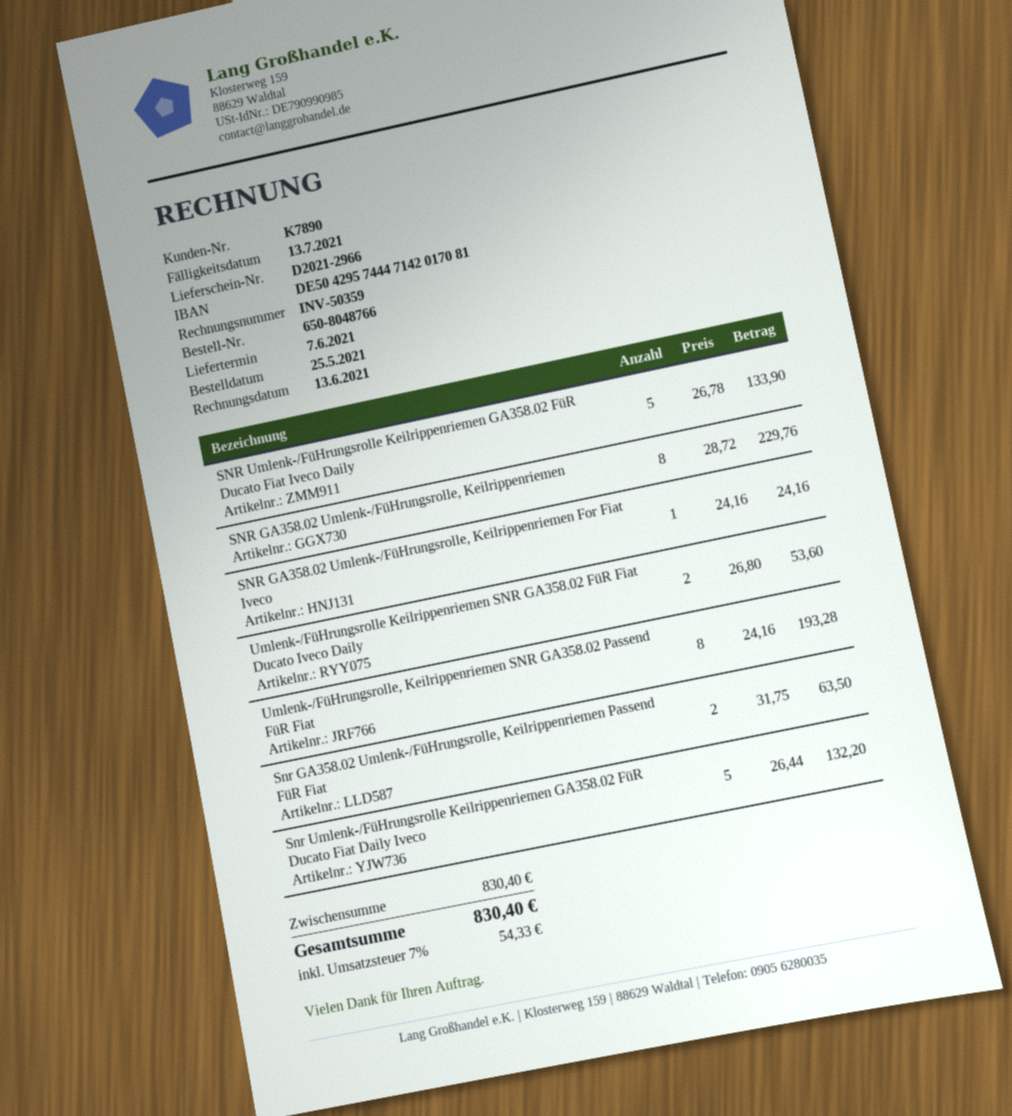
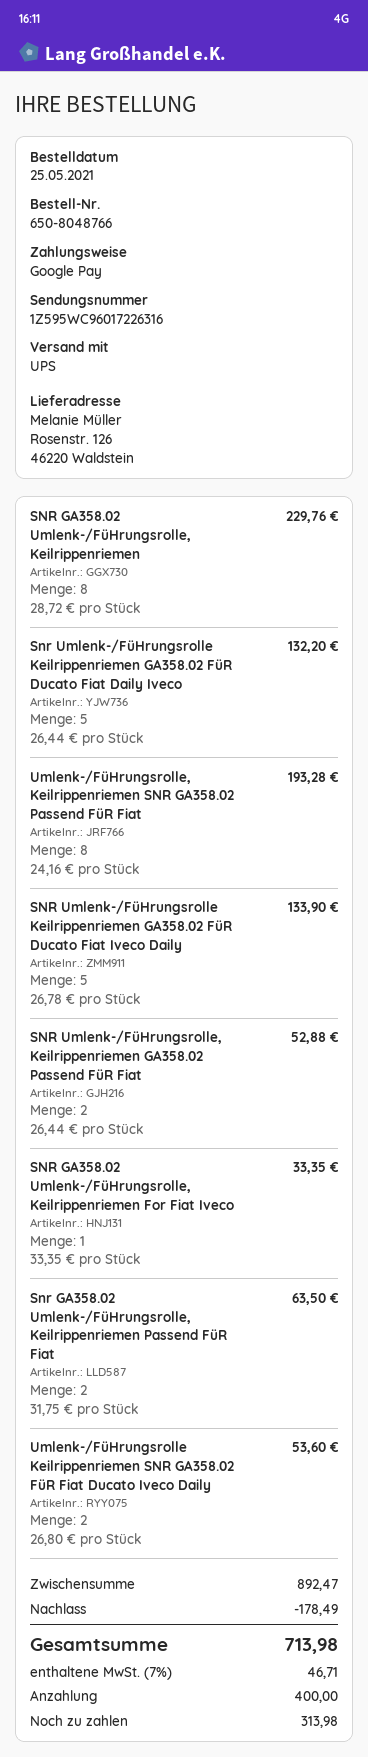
SNR GA358.02 Umlenk-/FüHrungsrolle, Keilrippenriemen For Fiat Iveco: 1 x 24.16 = 24.16 -> 1 x 33.35 = 33.35
SNR Umlenk-/FüHrungsrolle, Keilrippenriemen GA358.02 Passend FüR Fiat: none -> 2 x 26.44 = 52.88
subtotal: 830.40 -> 892.47
discount: none -> 178.49
tax: 7% = 54.33 -> 7% = 46.71
total: 830.40 -> 713.98

